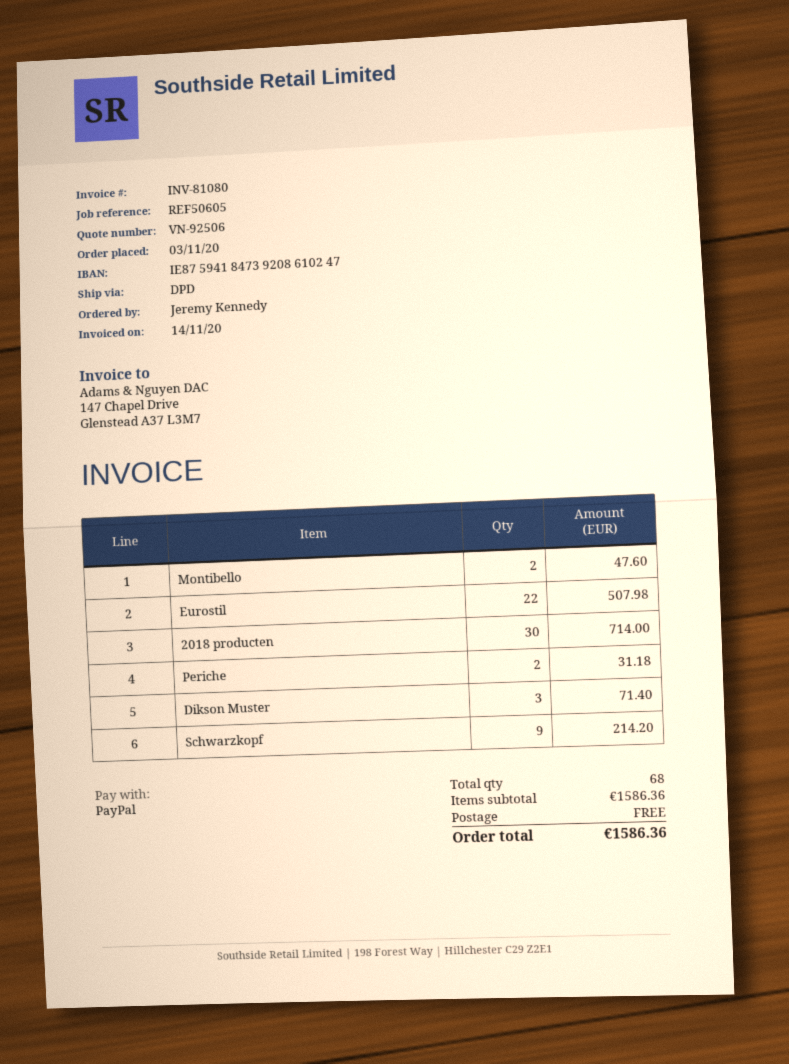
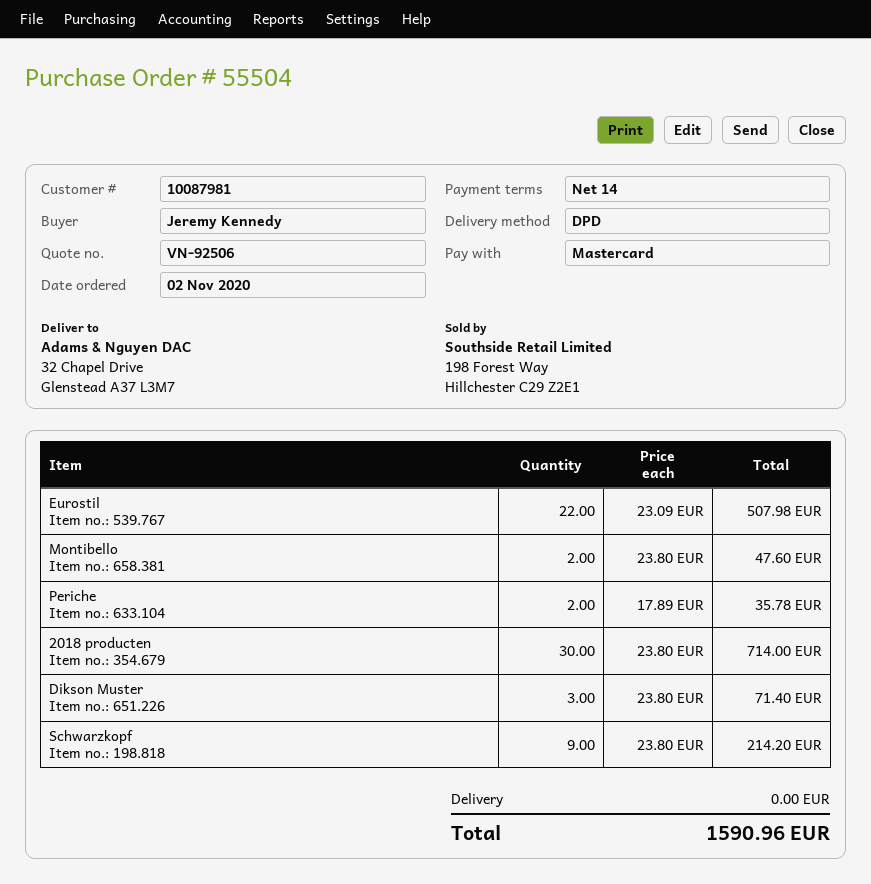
order date: 2020-11-03 -> 2020-11-02
payment method: PayPal -> Mastercard
Periche: 2 for 31.18 -> 2 for 35.78
total: 1586.36 -> 1590.96

